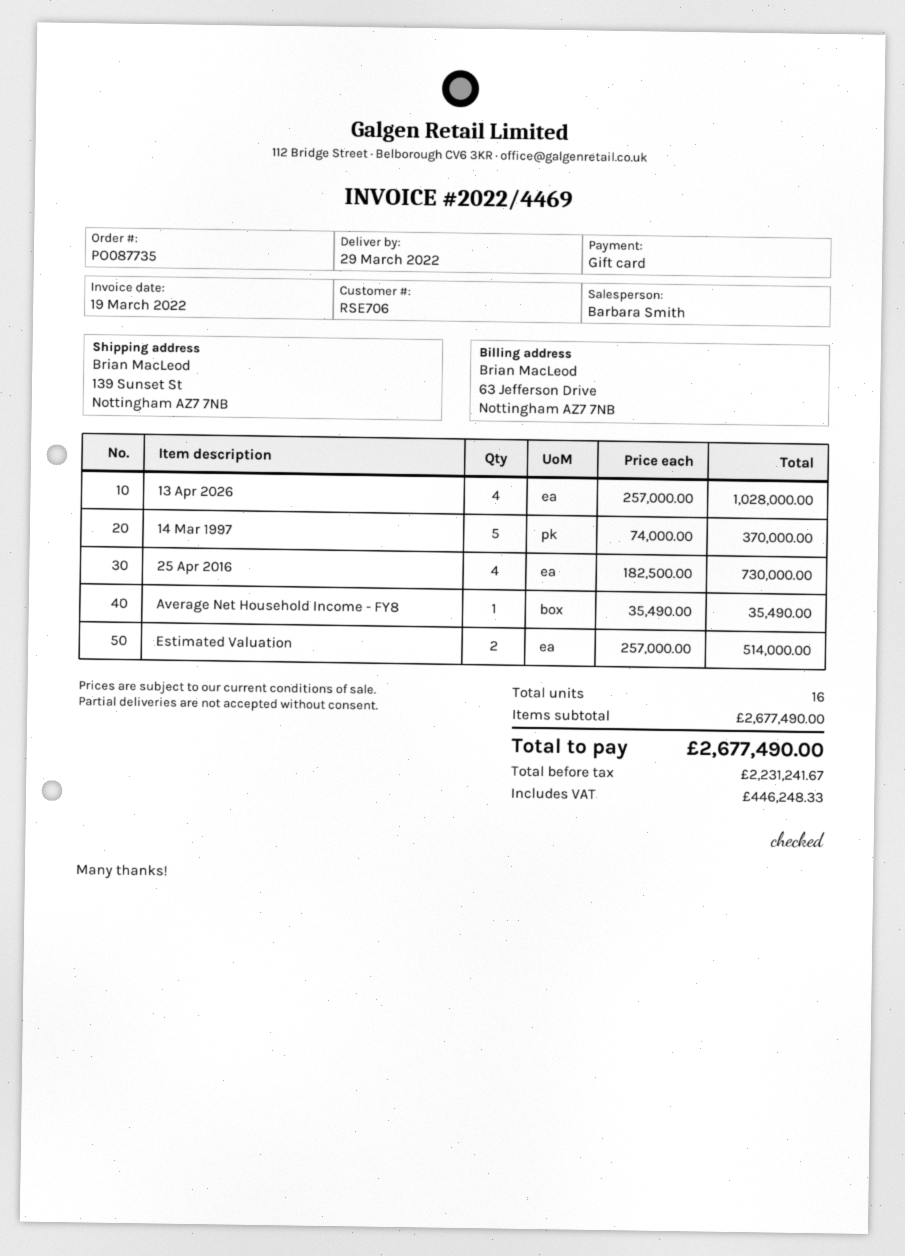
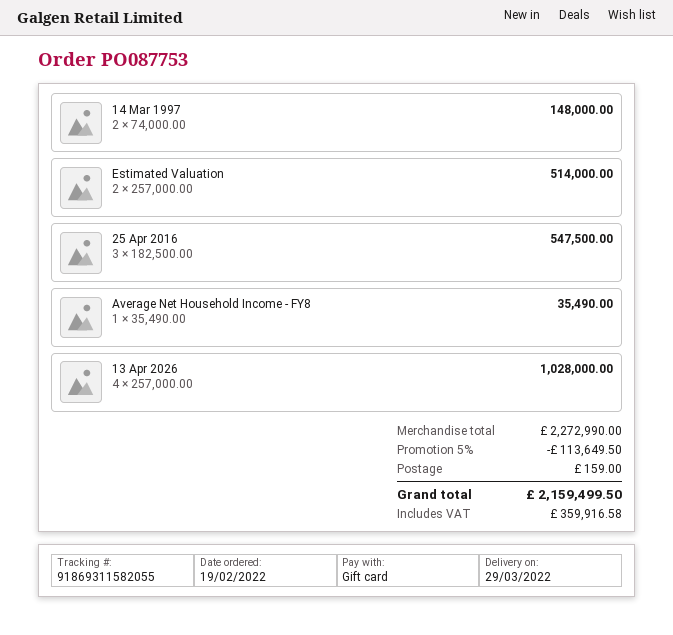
order number: PO087735 -> PO087753
14 Mar 1997: 5 x 74000.00 = 370000.00 -> 2 x 74000.00 = 148000.00
25 Apr 2016: 4 x 182500.00 = 730000.00 -> 3 x 182500.00 = 547500.00
subtotal: 2677490.00 -> 2272990.00
discount: none -> 5% = 113649.50
shipping: none -> 159.00
tax: 446248.33 -> 359916.58
total: 2677490.00 -> 2159499.50

